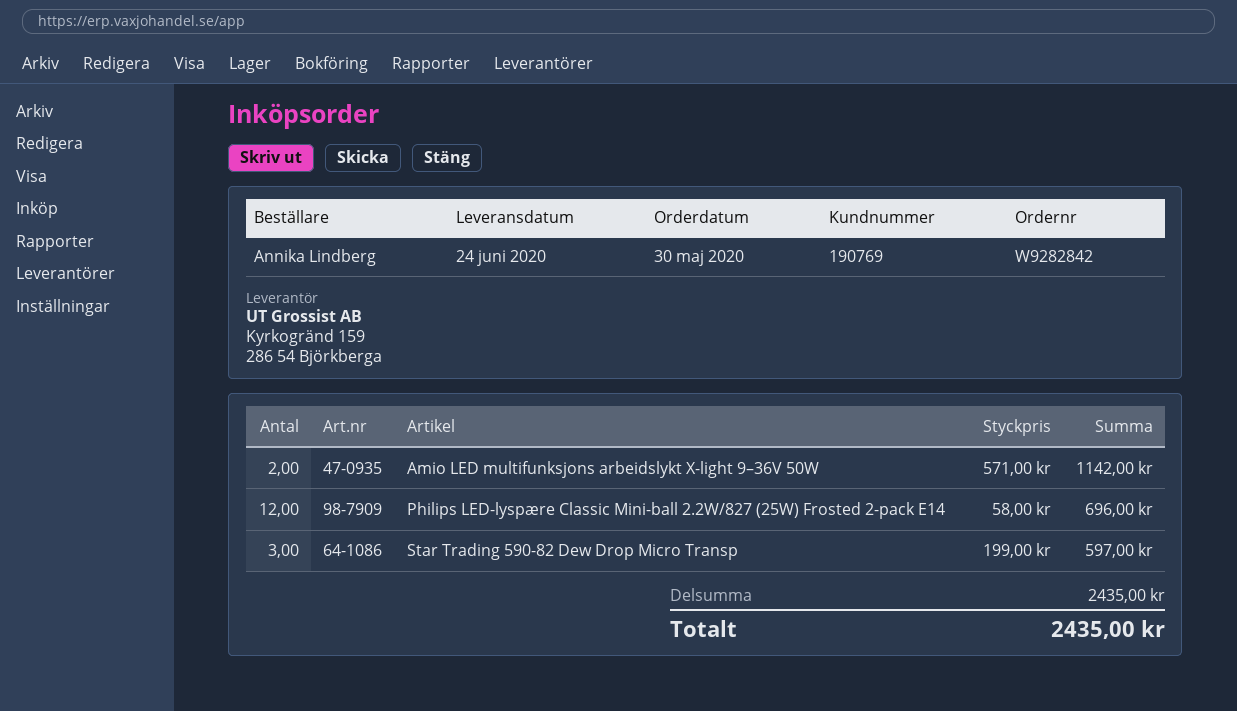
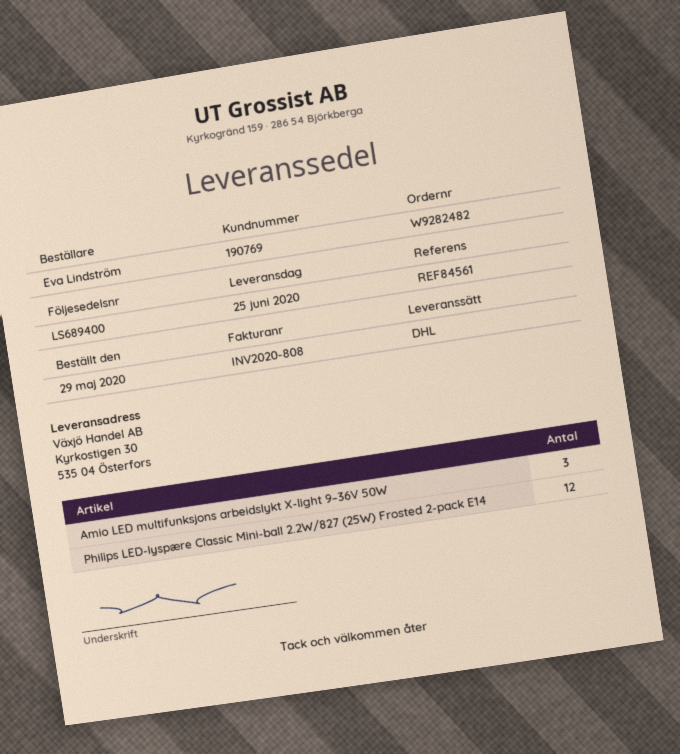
order number: W9282842 -> W9282482
order date: 2020-05-30 -> 2020-05-29
delivery date: 2020-06-24 -> 2020-06-25
ordered by: Annika Lindberg -> Eva Lindström
Amio LED multifunksjons arbeidslykt X-light 9–36V 50W: 2 -> 3
Star Trading 590-82 Dew Drop Micro Transp: 3 -> none

